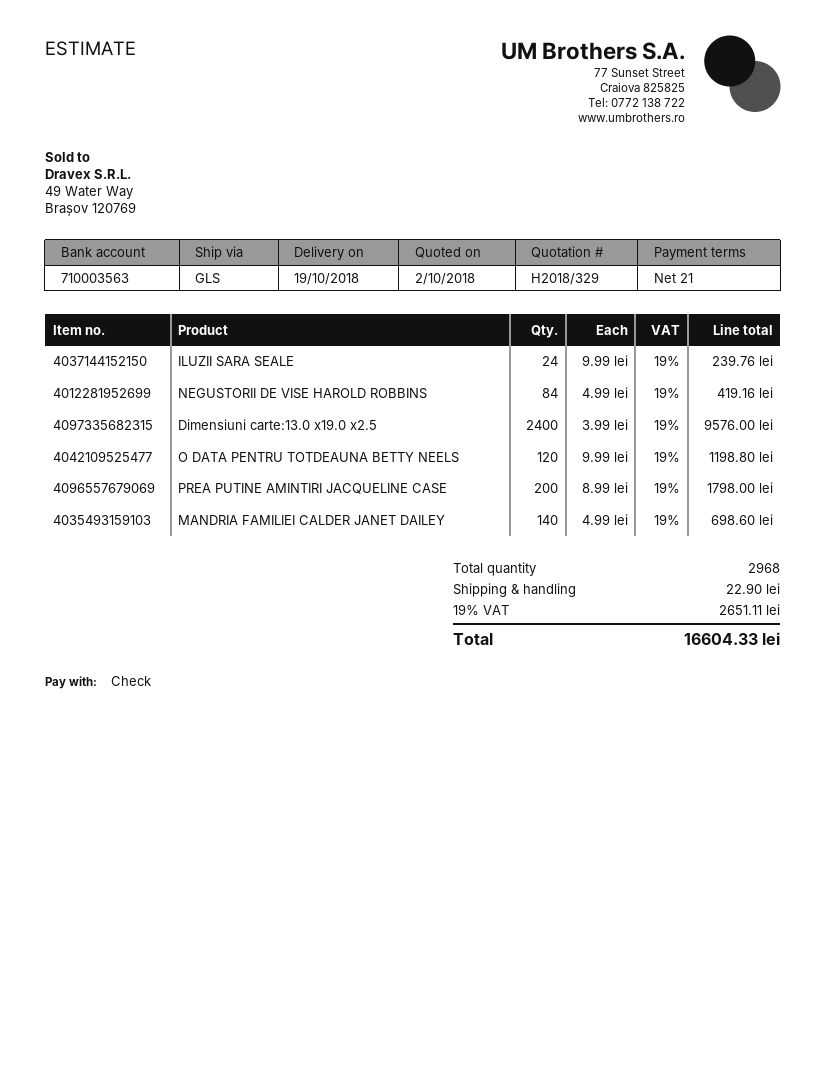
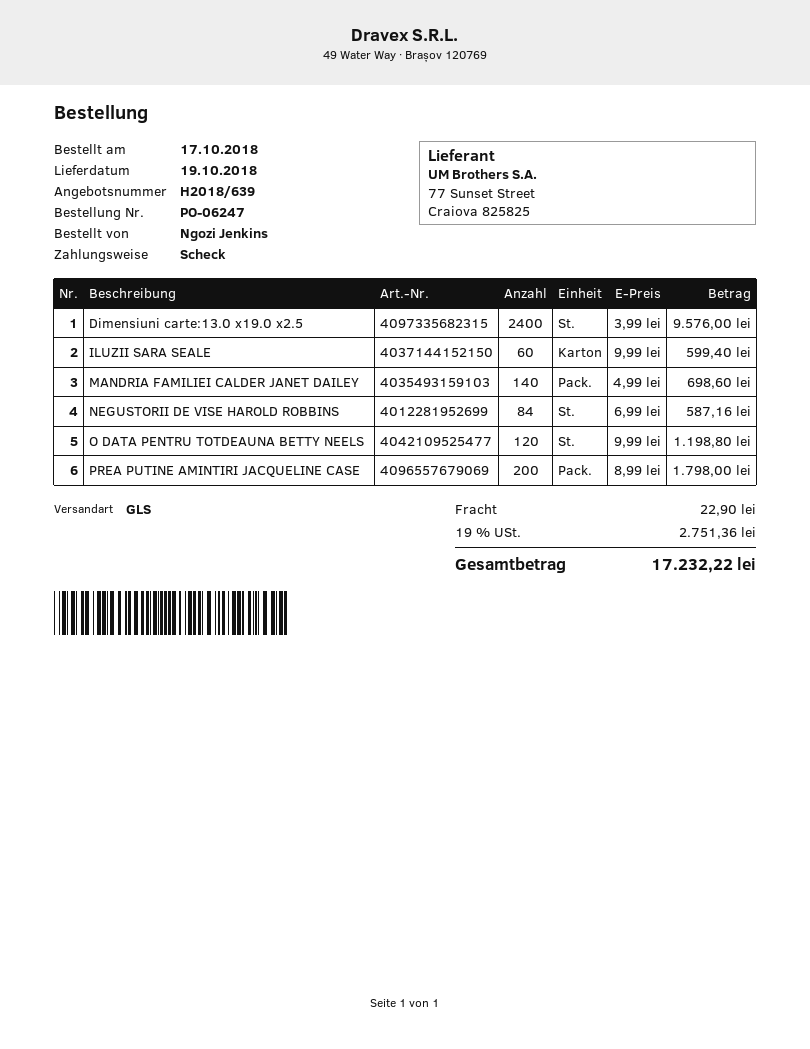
quote number: H2018/329 -> H2018/639
ILUZII SARA SEALE: 24 x 9.99 = 239.76 -> 60 x 9.99 = 599.40
NEGUSTORII DE VISE HAROLD ROBBINS: 84 x 4.99 = 419.16 -> 84 x 6.99 = 587.16
tax: 19% = 2651.11 -> 19% = 2751.36
total: 16604.33 -> 17232.22

